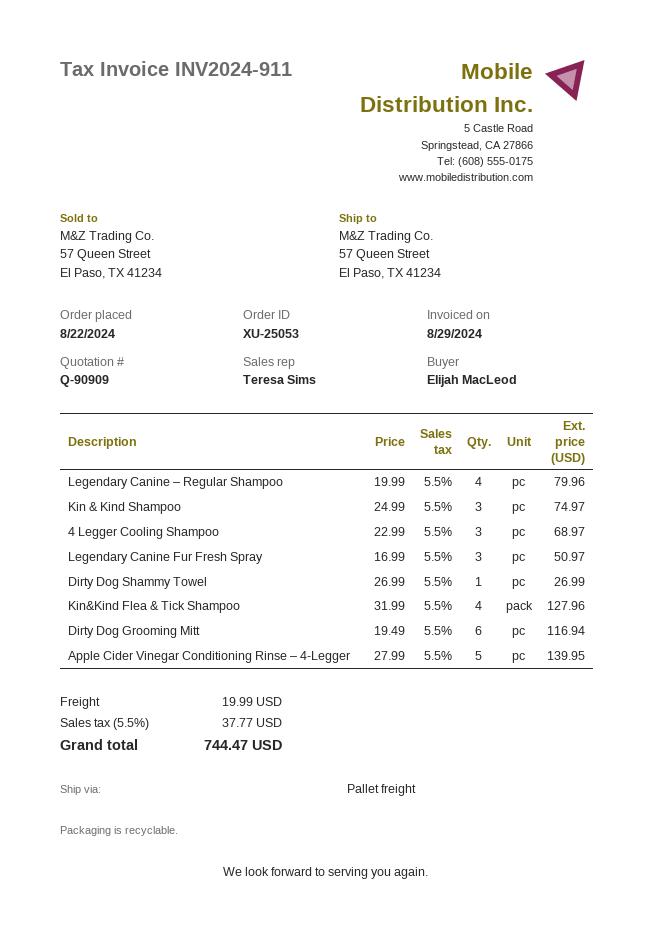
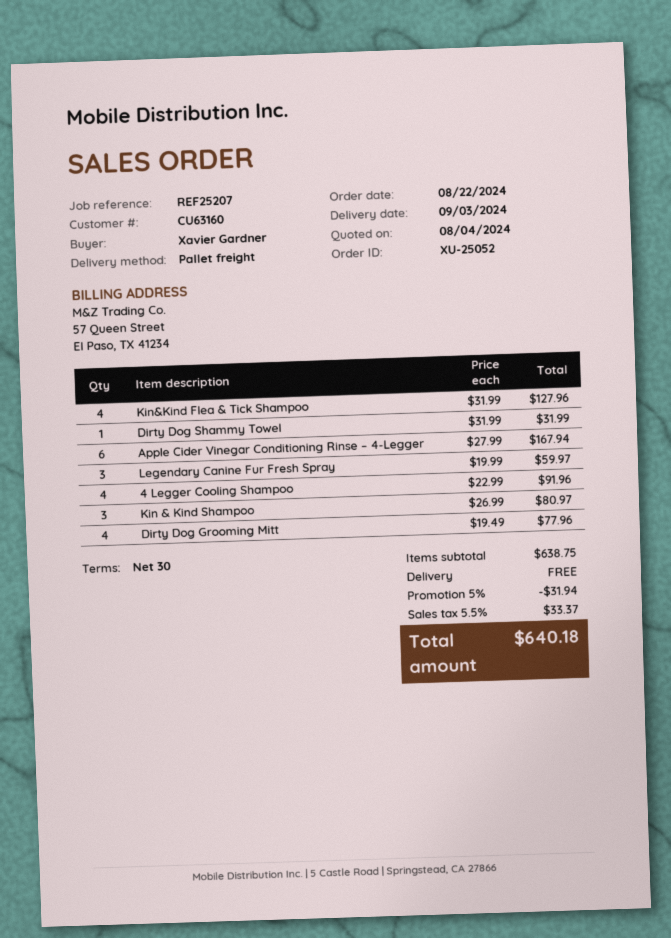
order number: XU-25053 -> XU-25052
ordered by: Elijah MacLeod -> Xavier Gardner
Legendary Canine – Regular Shampoo: 4 x 19.99 = 79.96 -> none
Kin & Kind Shampoo: 3 x 24.99 = 74.97 -> 3 x 26.99 = 80.97
4 Legger Cooling Shampoo: 3 x 22.99 = 68.97 -> 4 x 22.99 = 91.96
Legendary Canine Fur Fresh Spray: 3 x 16.99 = 50.97 -> 3 x 19.99 = 59.97
Dirty Dog Shammy Towel: 1 x 26.99 = 26.99 -> 1 x 31.99 = 31.99
Dirty Dog Grooming Mitt: 6 x 19.49 = 116.94 -> 4 x 19.49 = 77.96
Apple Cider Vinegar Conditioning Rinse – 4-Legger: 5 x 27.99 = 139.95 -> 6 x 27.99 = 167.94
discount: none -> 5% = 31.94
shipping: 19.99 -> 0.00
tax: 5.5% = 37.77 -> 5.5% = 33.37
total: 744.47 -> 640.18

